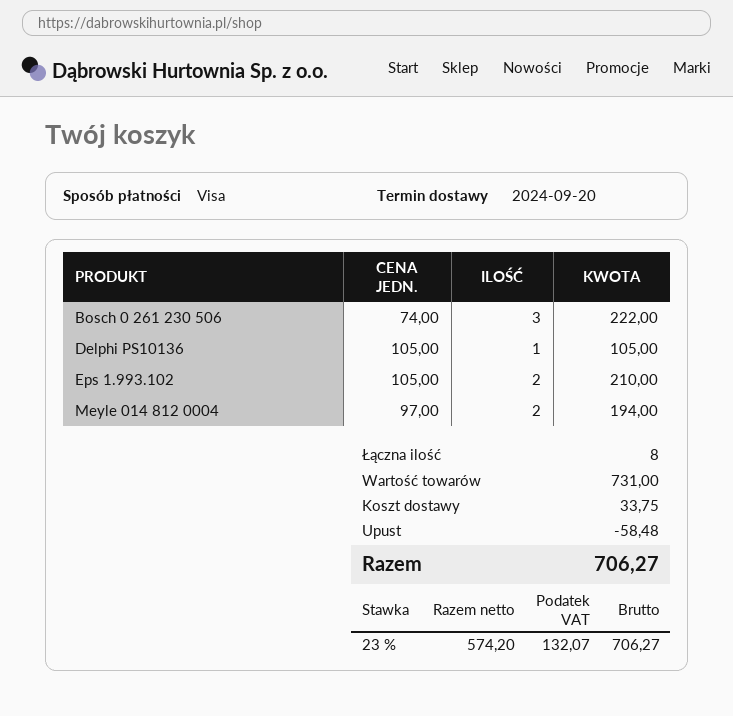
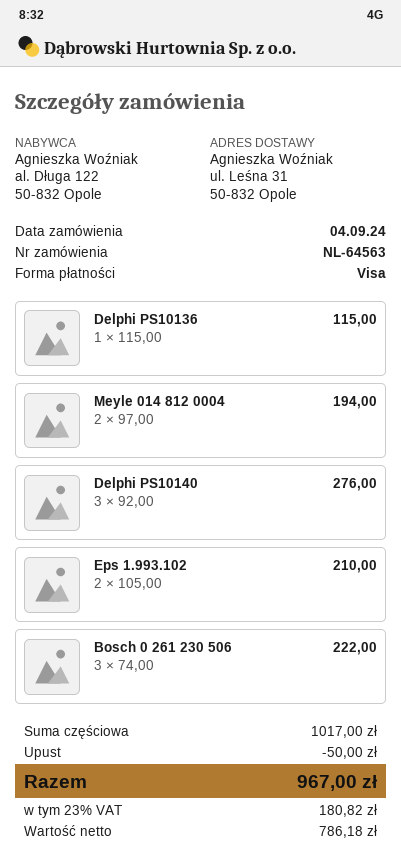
Delphi PS10136: 1 x 105.00 = 105.00 -> 1 x 115.00 = 115.00
Delphi PS10140: none -> 3 x 92.00 = 276.00
subtotal: 731.00 -> 1017.00
discount: 58.48 -> 50.00
shipping: 33.75 -> none
net: 574.20 -> 786.18
tax: 23% = 132.07 -> 23% = 180.82
total: 706.27 -> 967.00

